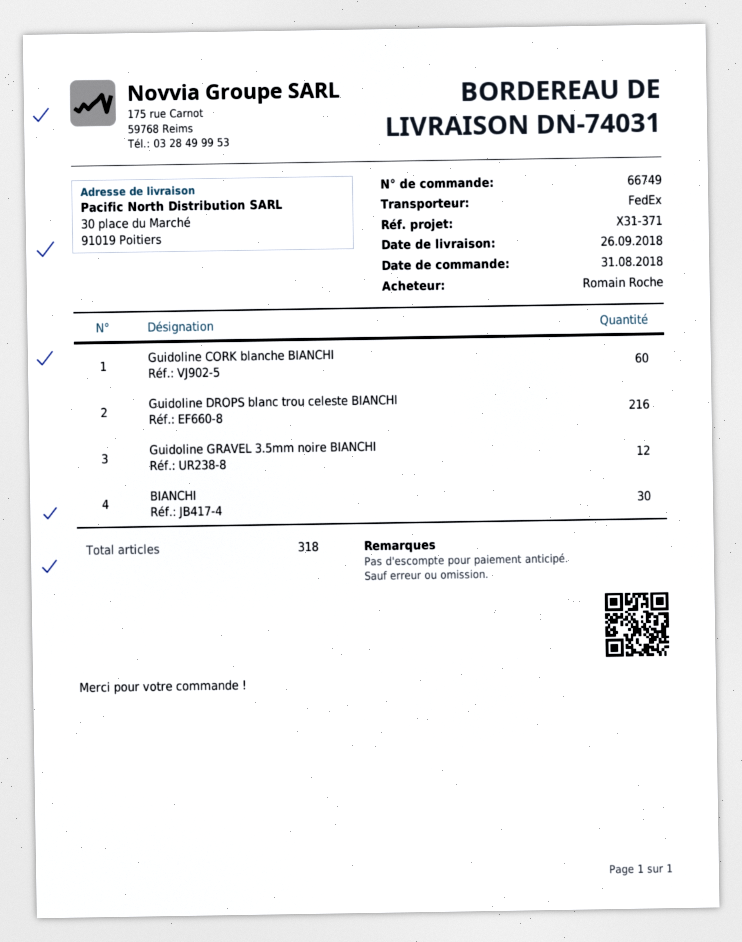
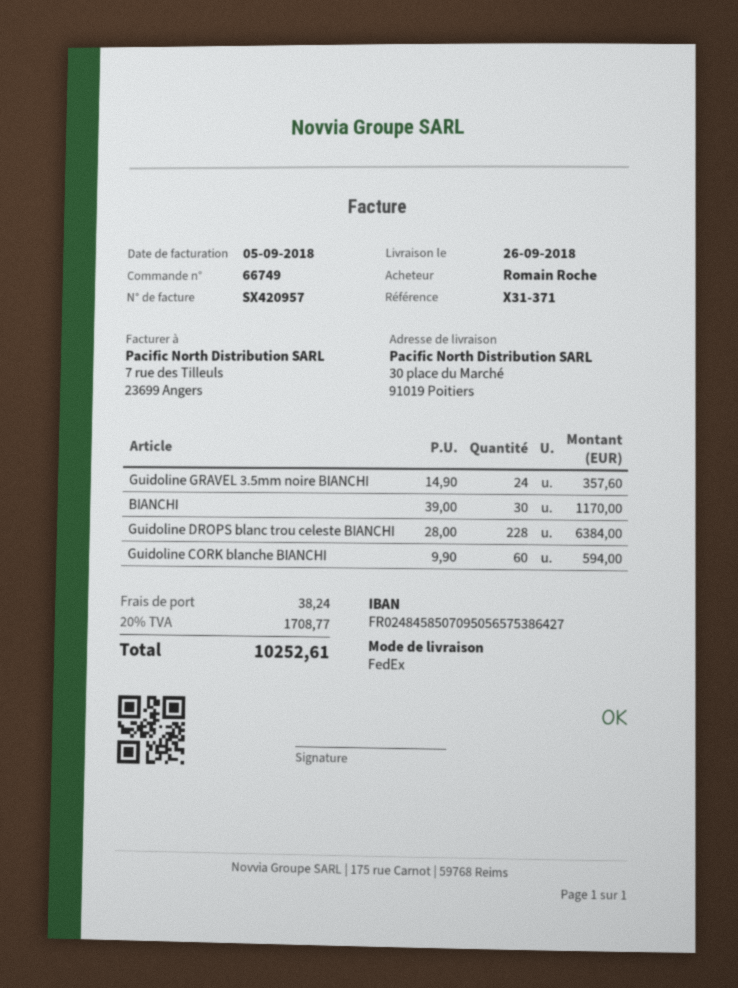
Guidoline DROPS blanc trou celeste BIANCHI: 216 -> 228
Guidoline GRAVEL 3.5mm noire BIANCHI: 12 -> 24

